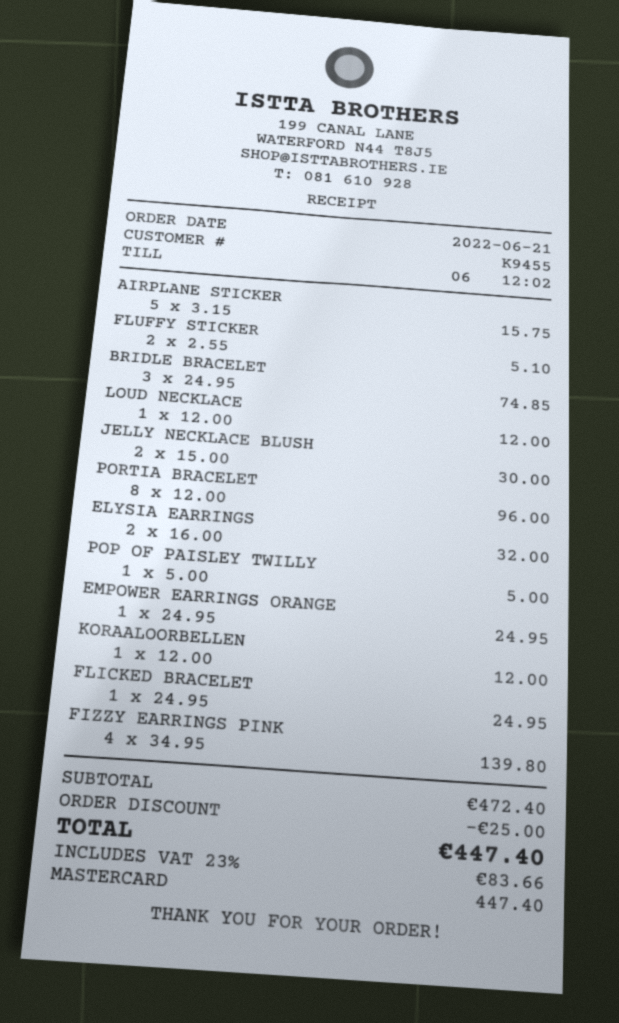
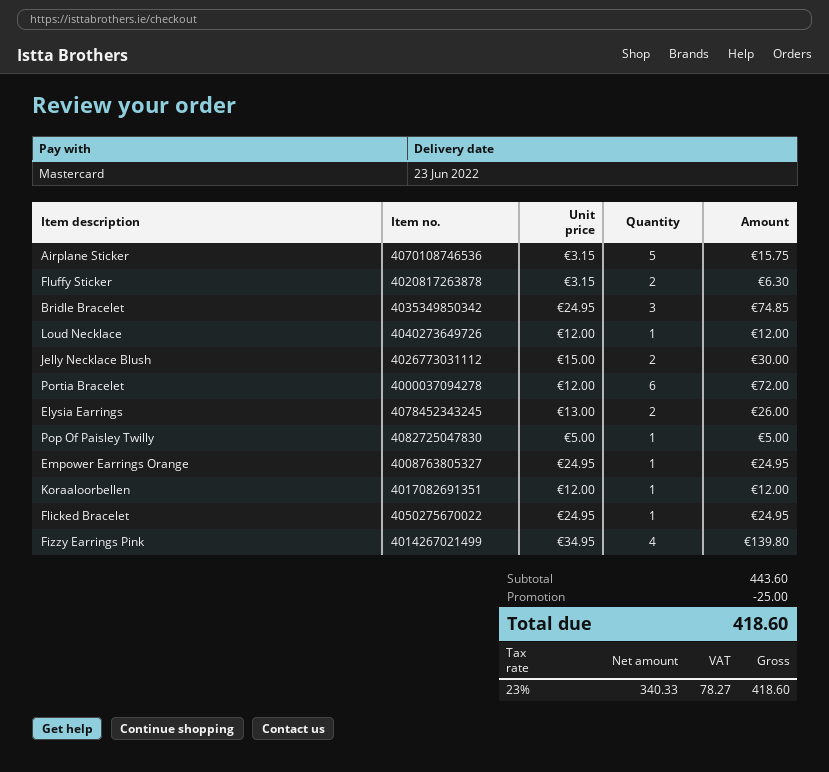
FLUFFY STICKER: 2 x 2.55 = 5.10 -> 2 x 3.15 = 6.30
PORTIA BRACELET: 8 x 12.00 = 96.00 -> 6 x 12.00 = 72.00
ELYSIA EARRINGS: 2 x 16.00 = 32.00 -> 2 x 13.00 = 26.00
subtotal: 472.40 -> 443.60
tax: 23% = 83.66 -> 23% = 78.27
total: 447.40 -> 418.60

